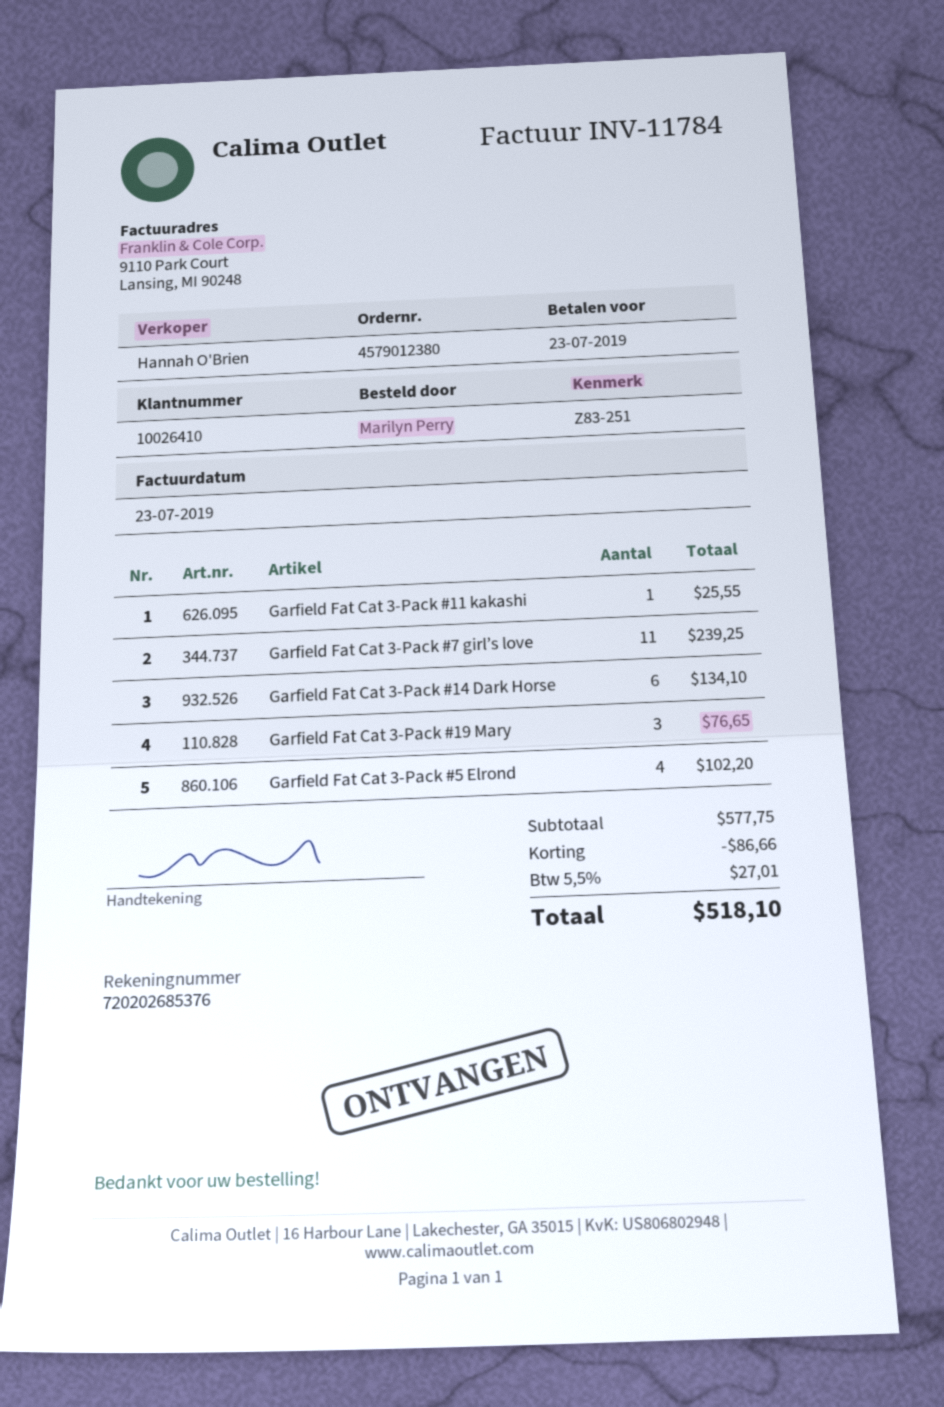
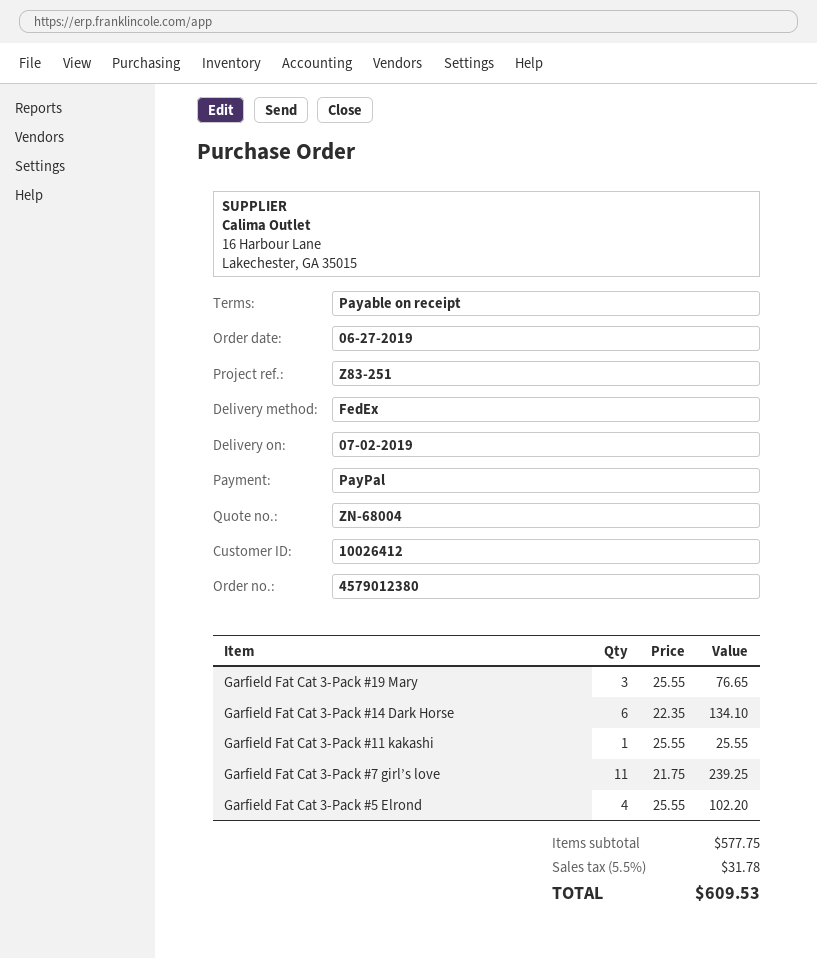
customer number: 10026410 -> 10026412
discount: 86.66 -> none
tax: 5.5% = 27.01 -> 5.5% = 31.78
total: 518.10 -> 609.53

